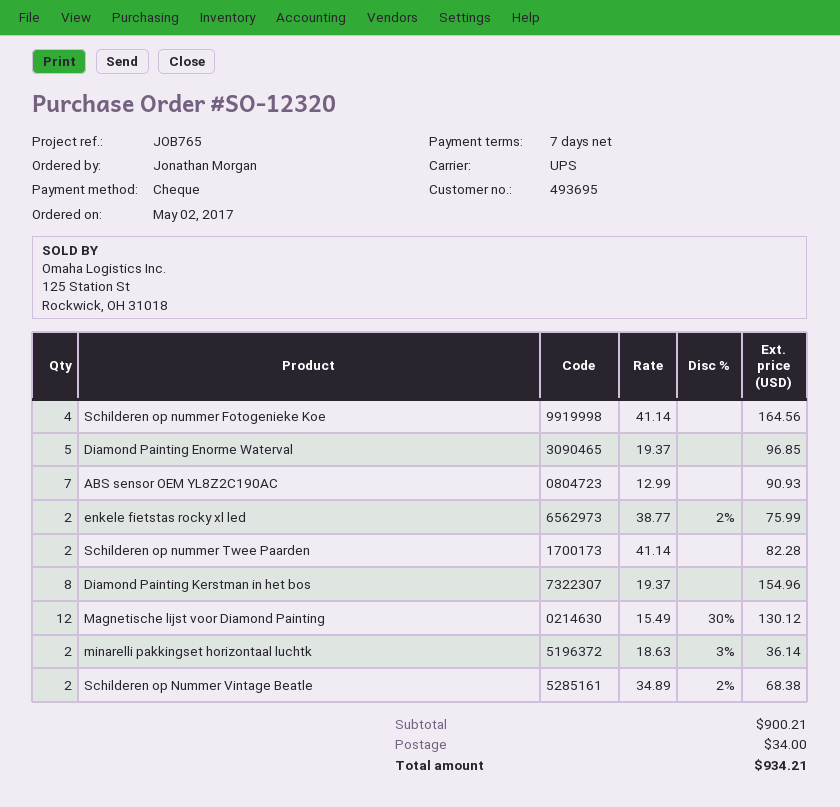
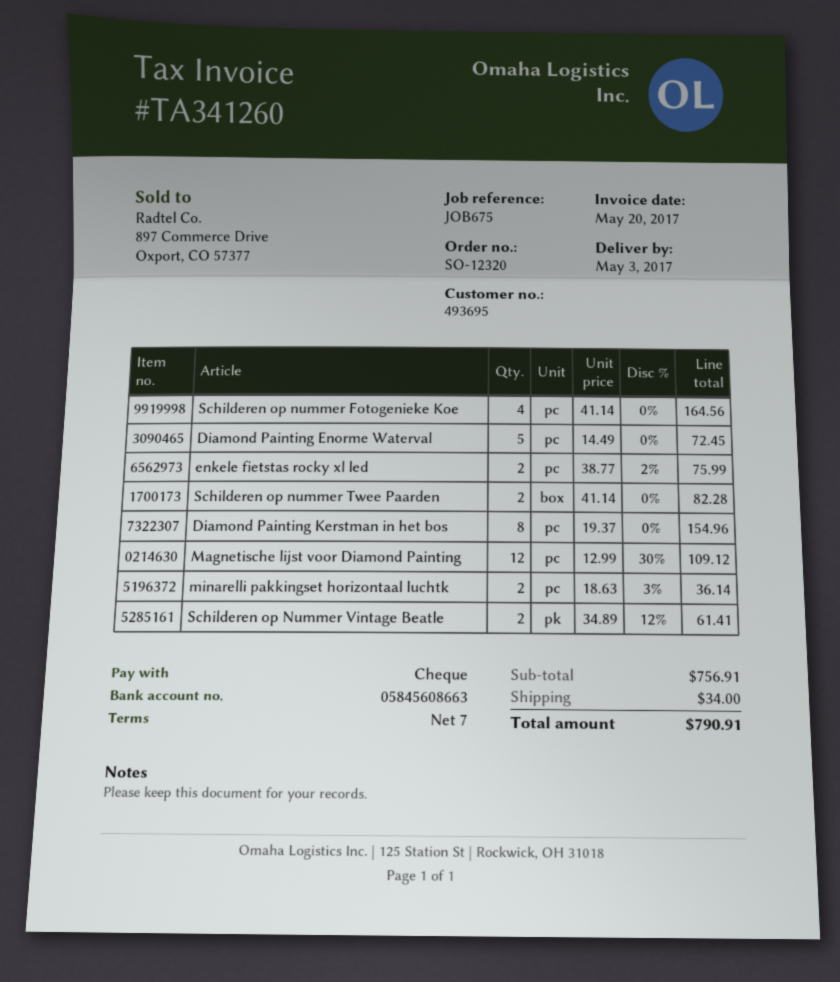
reference: JOB765 -> JOB675
Diamond Painting Enorme Waterval: 5 x 19.37 = 96.85 -> 5 x 14.49 = 72.45
ABS sensor OEM YL8Z2C190AC: 7 x 12.99 = 90.93 -> none
Magnetische lijst voor Diamond Painting: 12 x 15.49 - 30% = 130.12 -> 12 x 12.99 - 30% = 109.12
Schilderen op Nummer Vintage Beatle: 2 x 34.89 - 2% = 68.38 -> 2 x 34.89 - 12% = 61.41
subtotal: 900.21 -> 756.91
total: 934.21 -> 790.91

